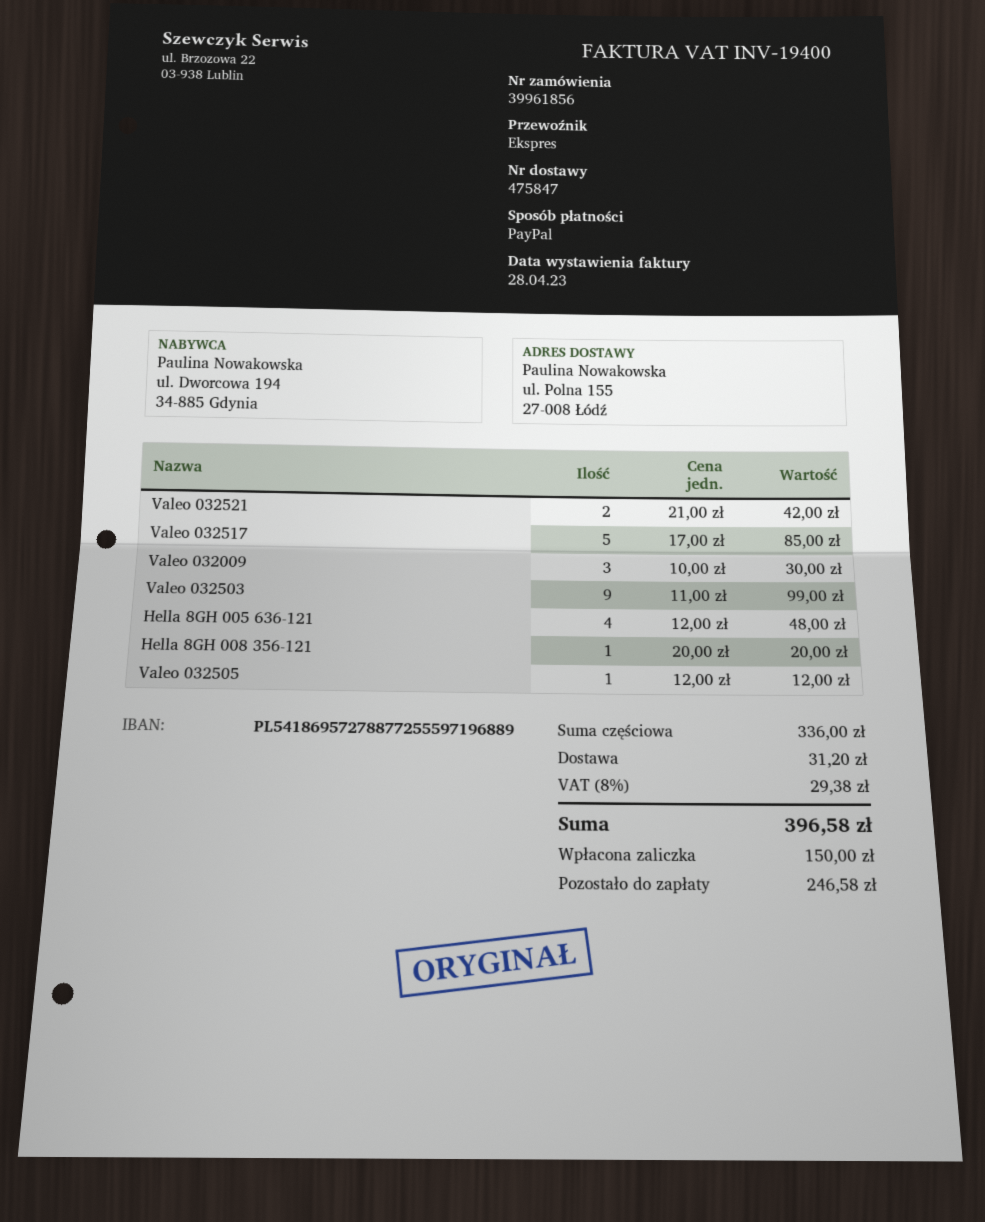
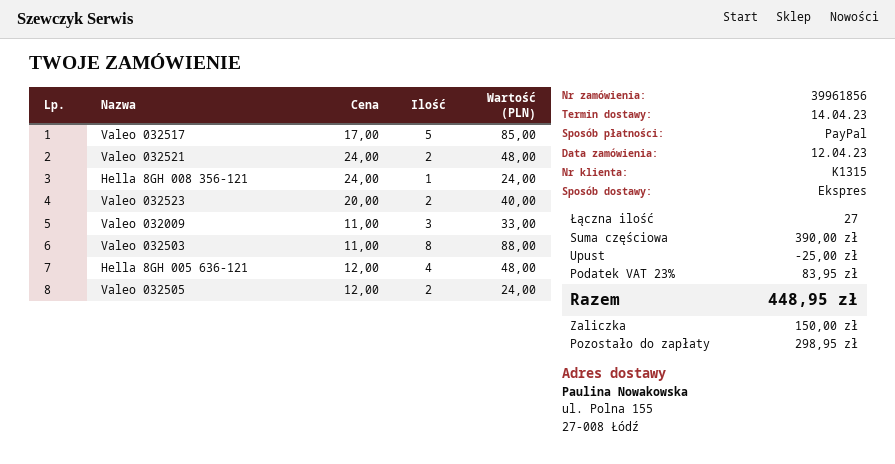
Valeo 032521: 2 x 21.00 = 42.00 -> 2 x 24.00 = 48.00
Valeo 032009: 3 x 10.00 = 30.00 -> 3 x 11.00 = 33.00
Valeo 032503: 9 x 11.00 = 99.00 -> 8 x 11.00 = 88.00
Hella 8GH 008 356-121: 1 x 20.00 = 20.00 -> 1 x 24.00 = 24.00
Valeo 032505: 1 x 12.00 = 12.00 -> 2 x 12.00 = 24.00
Valeo 032523: none -> 2 x 20.00 = 40.00
subtotal: 336.00 -> 390.00
discount: none -> 25.00
shipping: 31.20 -> none
tax: 8% = 29.38 -> 23% = 83.95
total: 396.58 -> 448.95
balance: 246.58 -> 298.95

